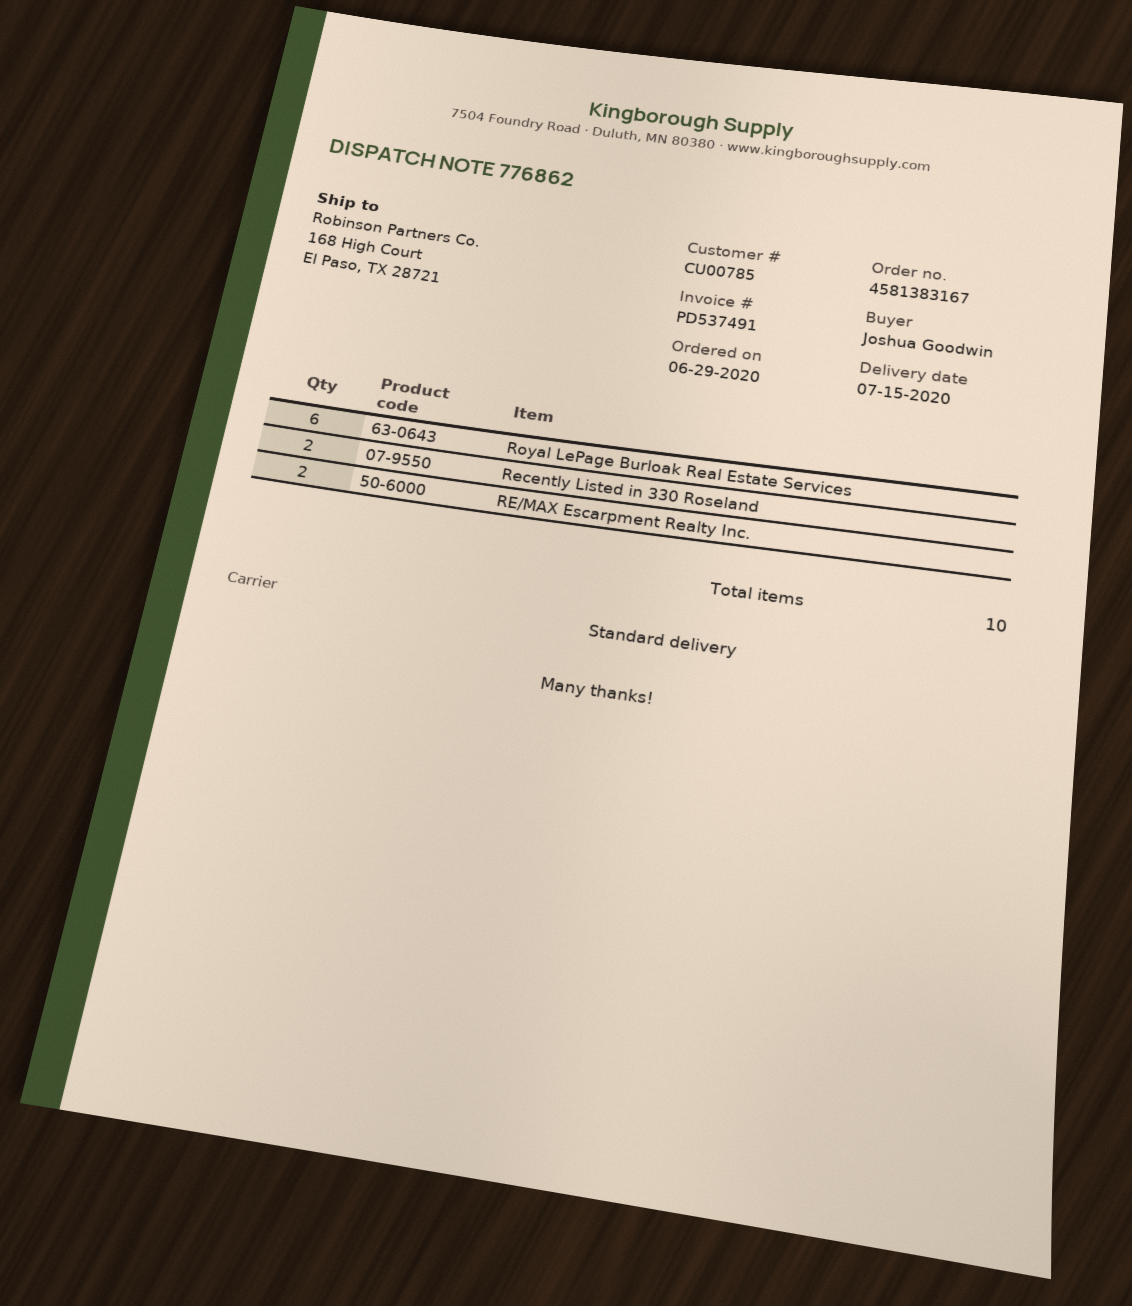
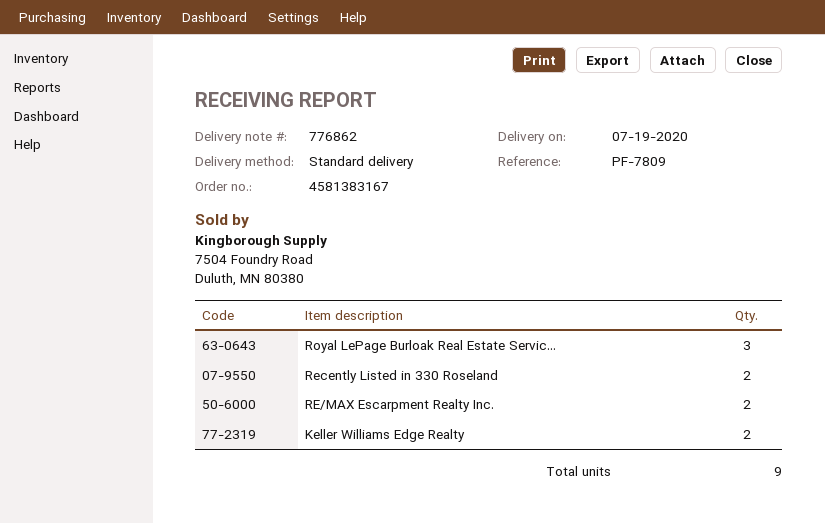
delivery date: 2020-07-15 -> 2020-07-19
Royal LePage Burloak Real Estate Services: 6 -> 3
Keller Williams Edge Realty: none -> 2
total quantity: 10 -> 9

